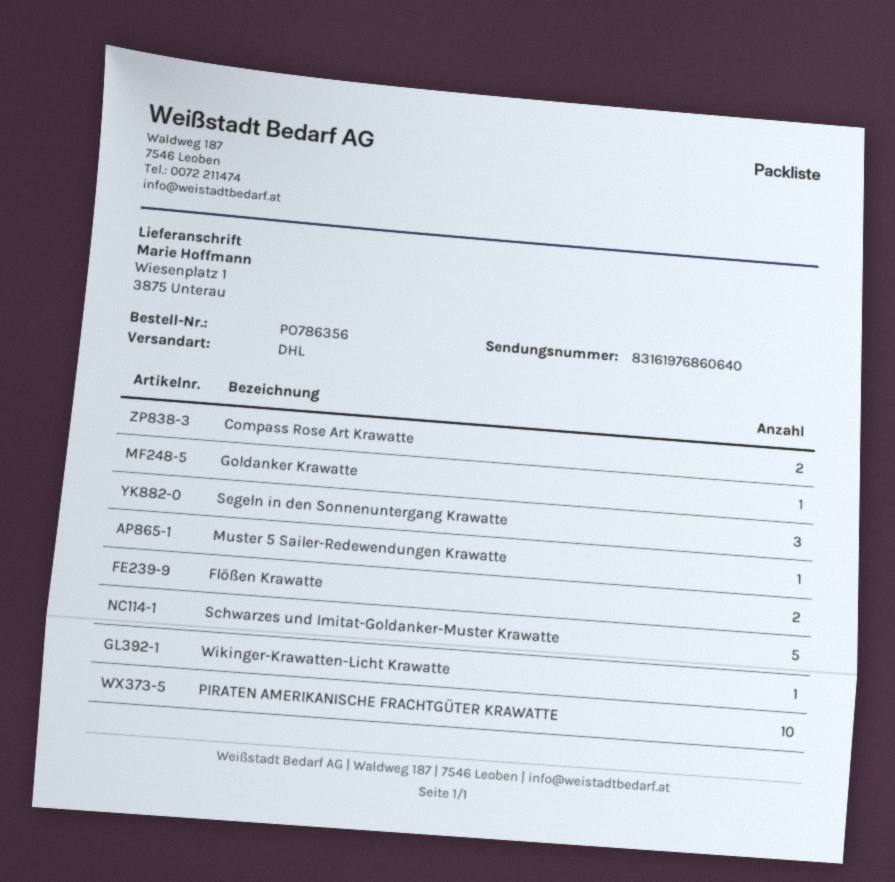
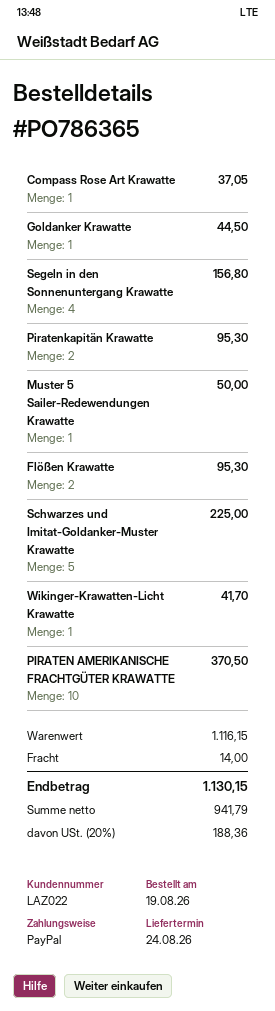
order number: PO786356 -> PO786365
Compass Rose Art Krawatte: 2 -> 1
Segeln in den Sonnenuntergang Krawatte: 3 -> 4
Piratenkapitän Krawatte: none -> 2

